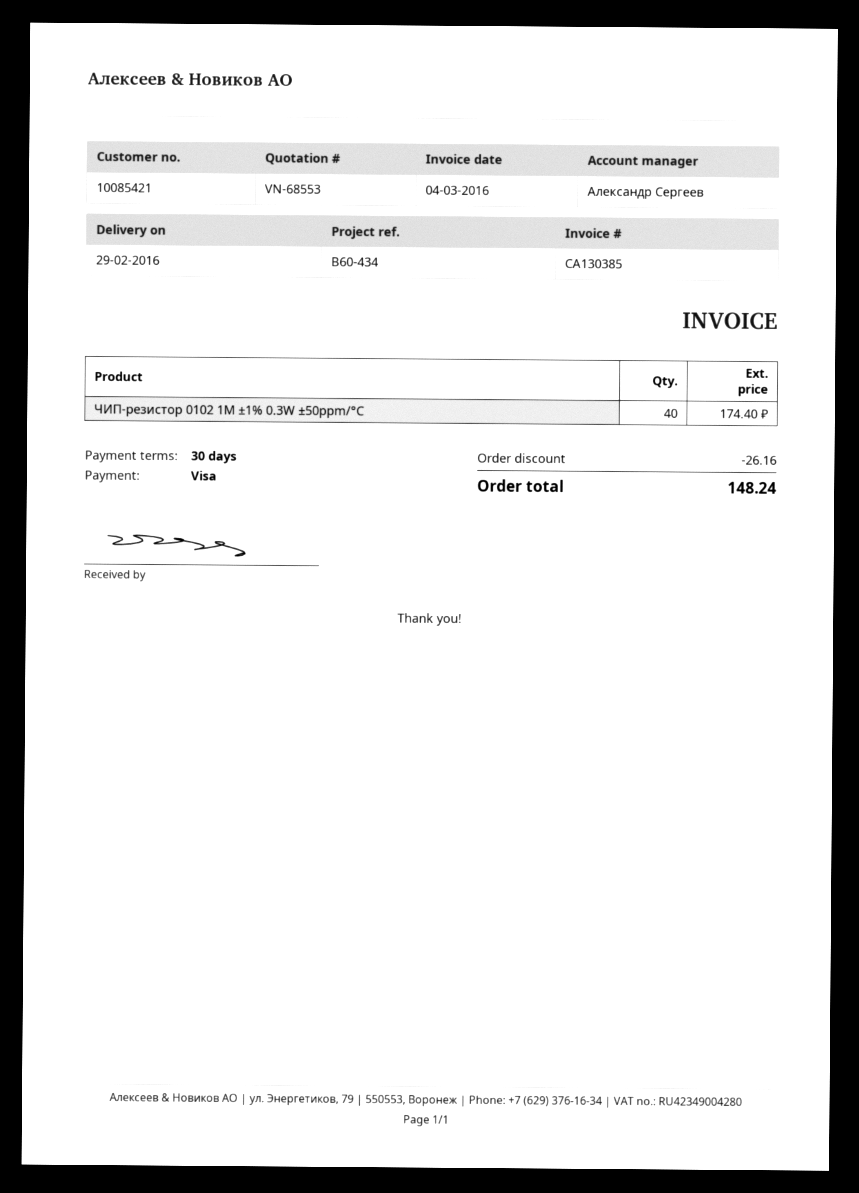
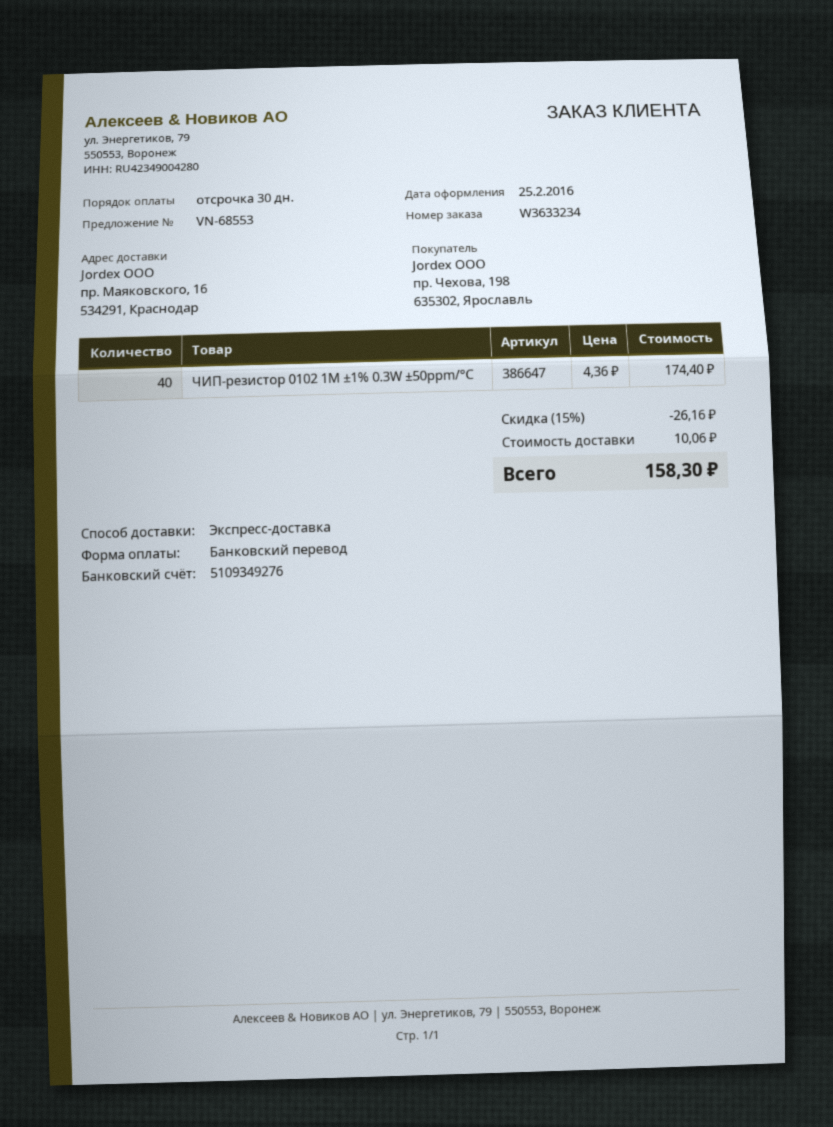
payment method: Visa -> bank transfer
shipping: none -> 10.06
total: 148.24 -> 158.30

